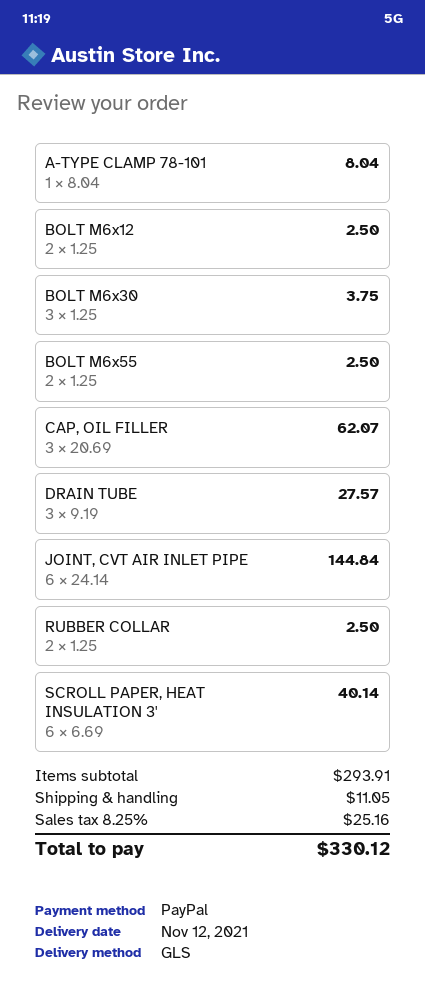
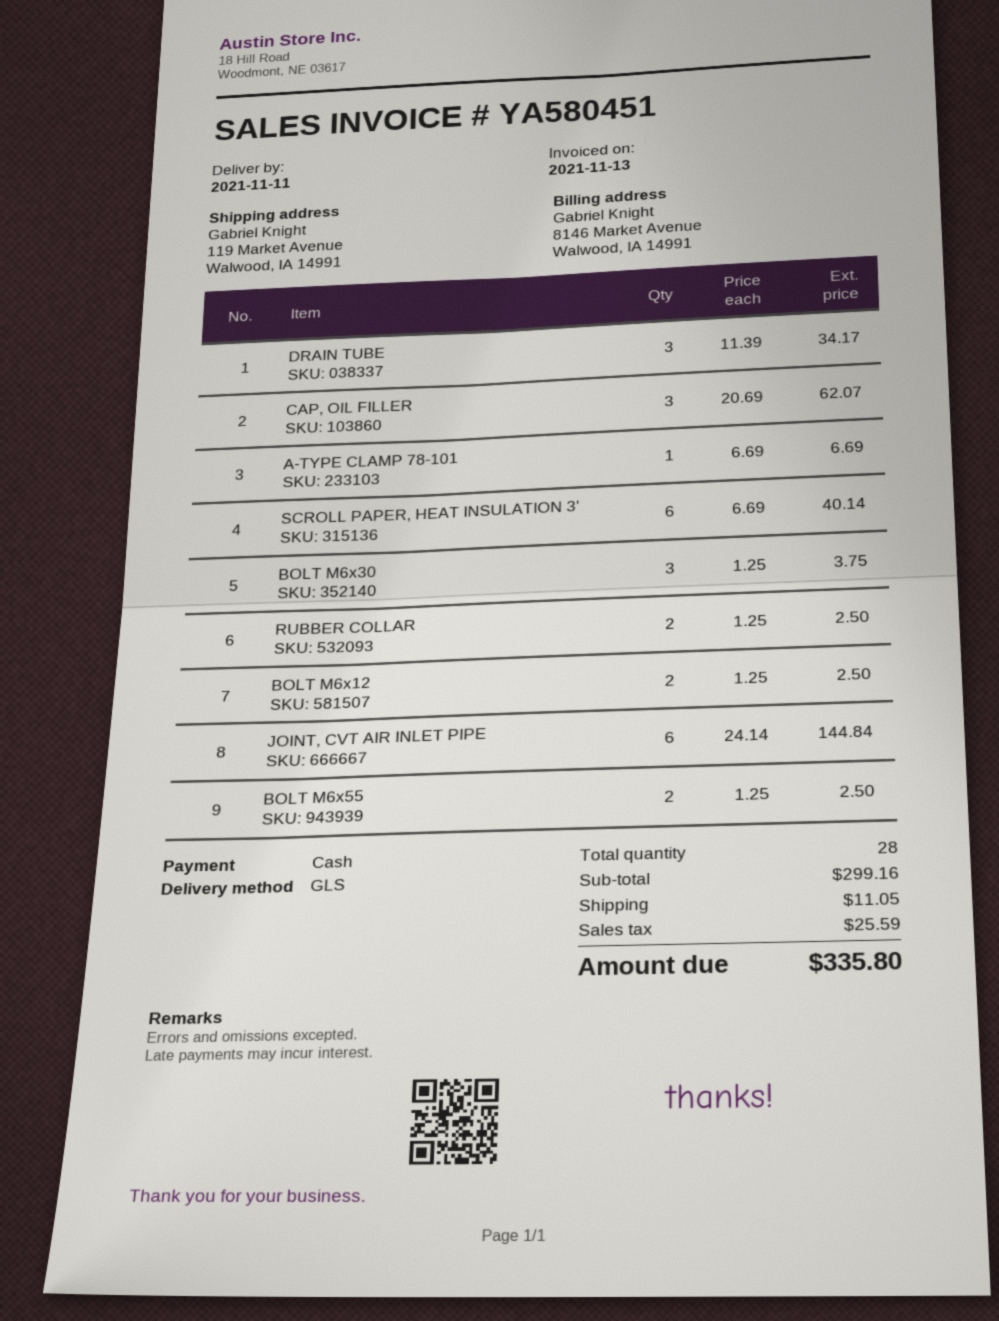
delivery date: 2021-11-12 -> 2021-11-11
payment method: PayPal -> cash
A-TYPE CLAMP 78-101: 1 x 8.04 = 8.04 -> 1 x 6.69 = 6.69
DRAIN TUBE: 3 x 9.19 = 27.57 -> 3 x 11.39 = 34.17
subtotal: 293.91 -> 299.16
tax: 25.16 -> 25.59
total: 330.12 -> 335.80

